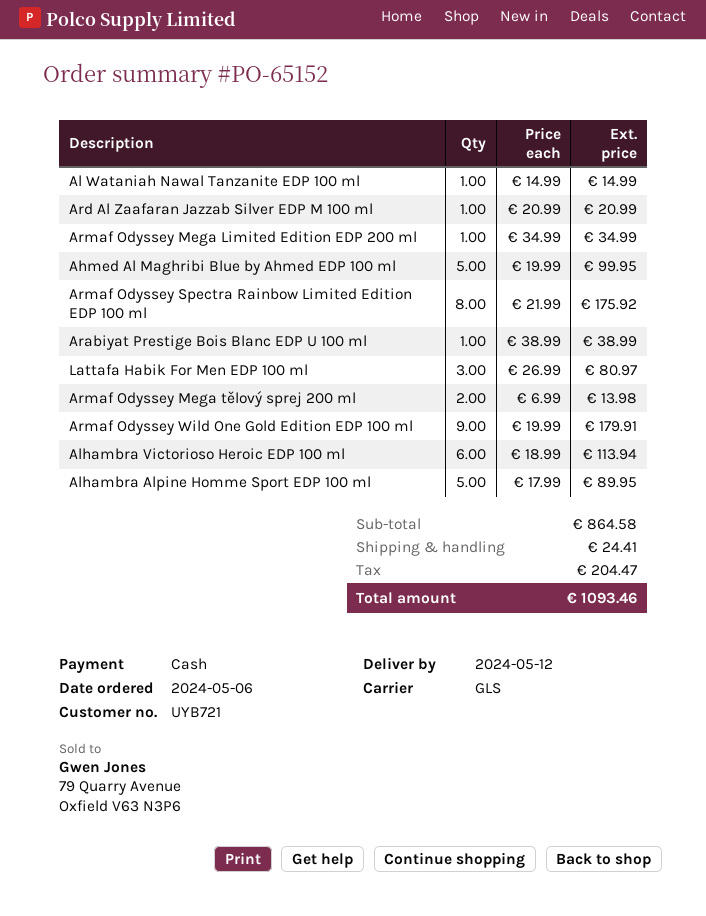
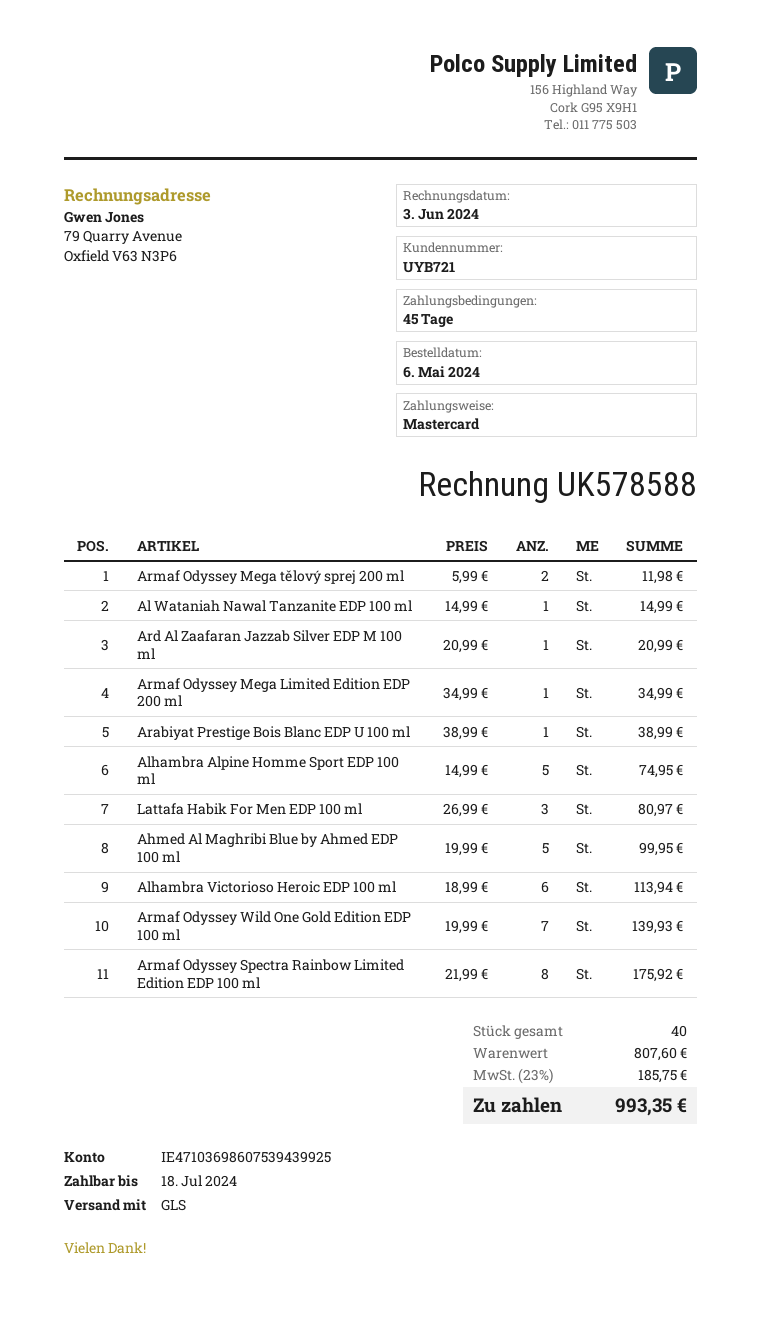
payment method: cash -> Mastercard
Armaf Odyssey Mega tělový sprej 200 ml: 2 x 6.99 = 13.98 -> 2 x 5.99 = 11.98
Armaf Odyssey Wild One Gold Edition EDP 100 ml: 9 x 19.99 = 179.91 -> 7 x 19.99 = 139.93
Alhambra Alpine Homme Sport EDP 100 ml: 5 x 17.99 = 89.95 -> 5 x 14.99 = 74.95
subtotal: 864.58 -> 807.60
shipping: 24.41 -> none
tax: 204.47 -> 185.75
total: 1093.46 -> 993.35

